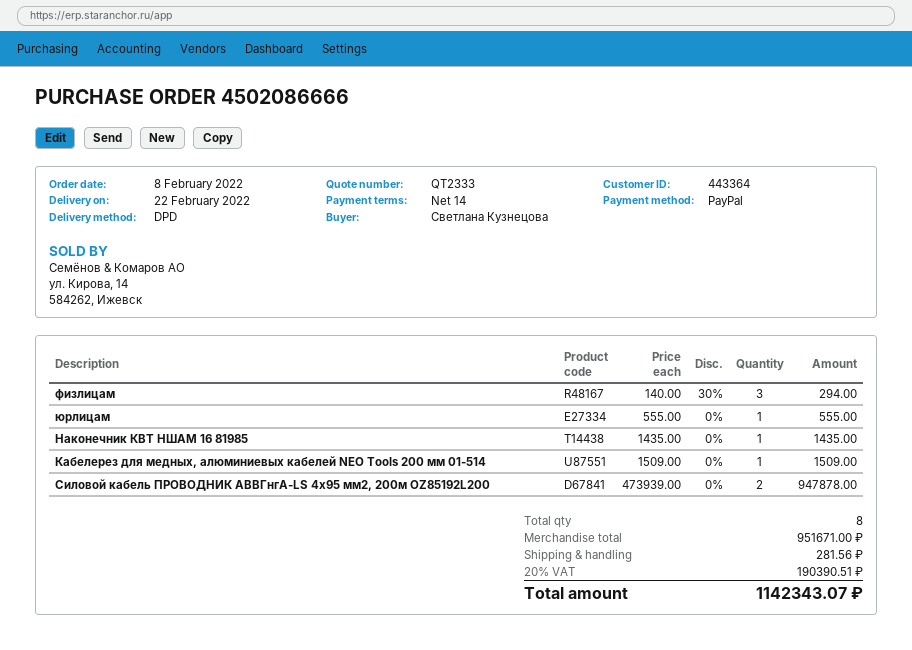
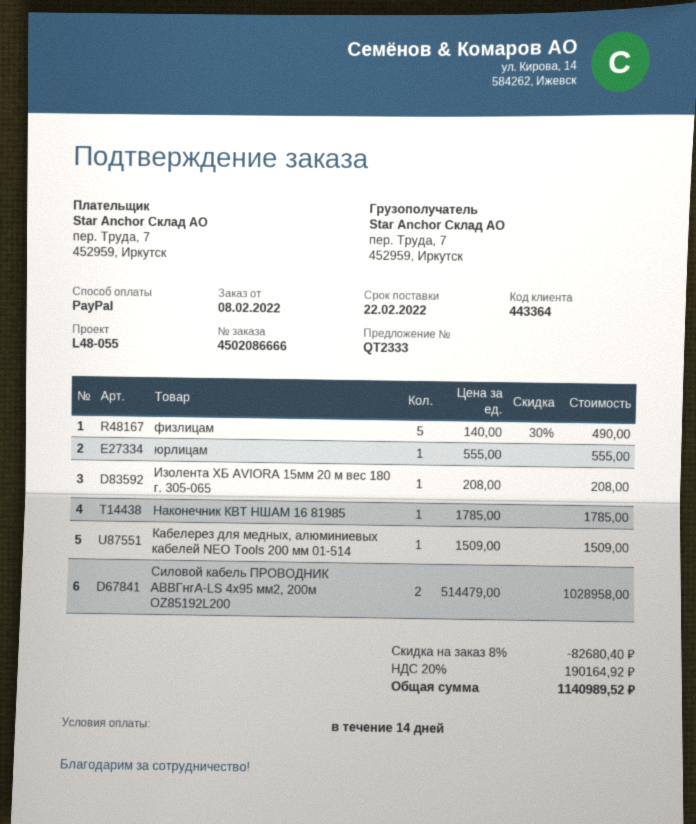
физлицам: 3 x 140.00 - 30% = 294.00 -> 5 x 140.00 - 30% = 490.00
Наконечник КВТ НШАМ 16 81985: 1 x 1435.00 = 1435.00 -> 1 x 1785.00 = 1785.00
Силовой кабель ПРОВОДНИК АВВГнгA-LS 4x95 мм2, 200м OZ85192L200: 2 x 473939.00 = 947878.00 -> 2 x 514479.00 = 1028958.00
Изолента ХБ AVIORA 15мм 20 м вес 180 г. 305-065: none -> 1 x 208.00 = 208.00
discount: none -> 8% = 82680.40
shipping: 281.56 -> none
tax: 20% = 190390.51 -> 20% = 190164.92
total: 1142343.07 -> 1140989.52

